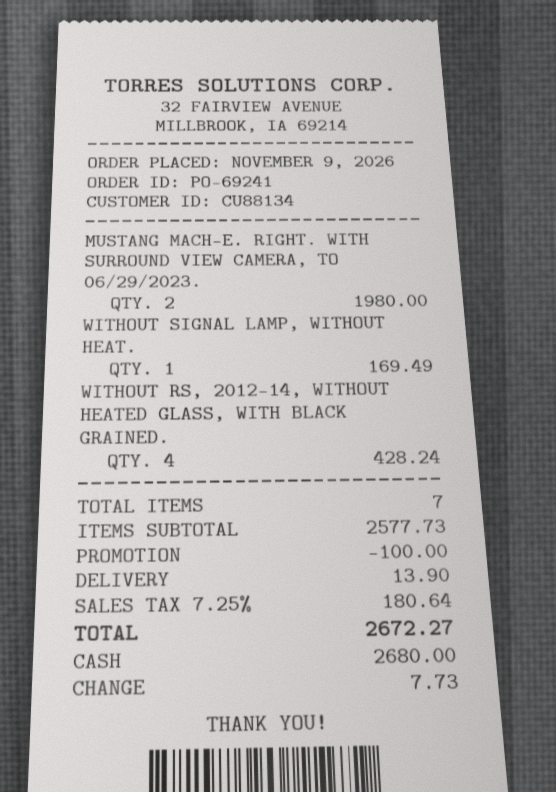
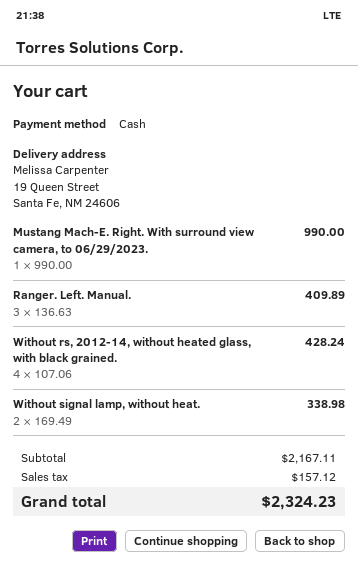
MUSTANG MACH-E. RIGHT. WITH SURROUND VIEW CAMERA, TO 06/29/2023.: 2 for 1980.00 -> 1 for 990.00
WITHOUT SIGNAL LAMP, WITHOUT HEAT.: 1 for 169.49 -> 2 for 338.98
Ranger. Left. Manual.: none -> 3 for 409.89
subtotal: 2577.73 -> 2167.11
discount: 100.00 -> none
shipping: 13.90 -> none
tax: 180.64 -> 157.12
total: 2672.27 -> 2324.23

